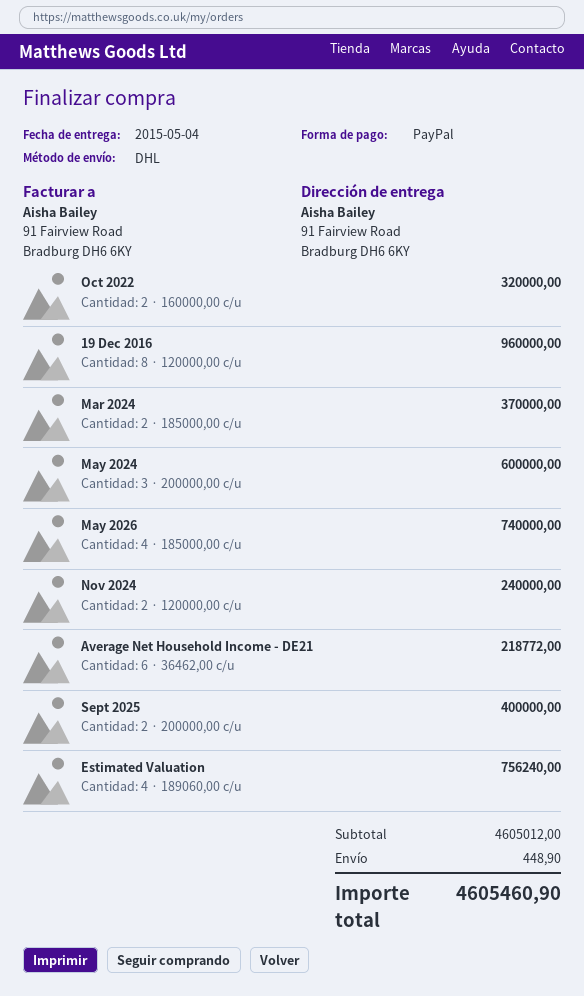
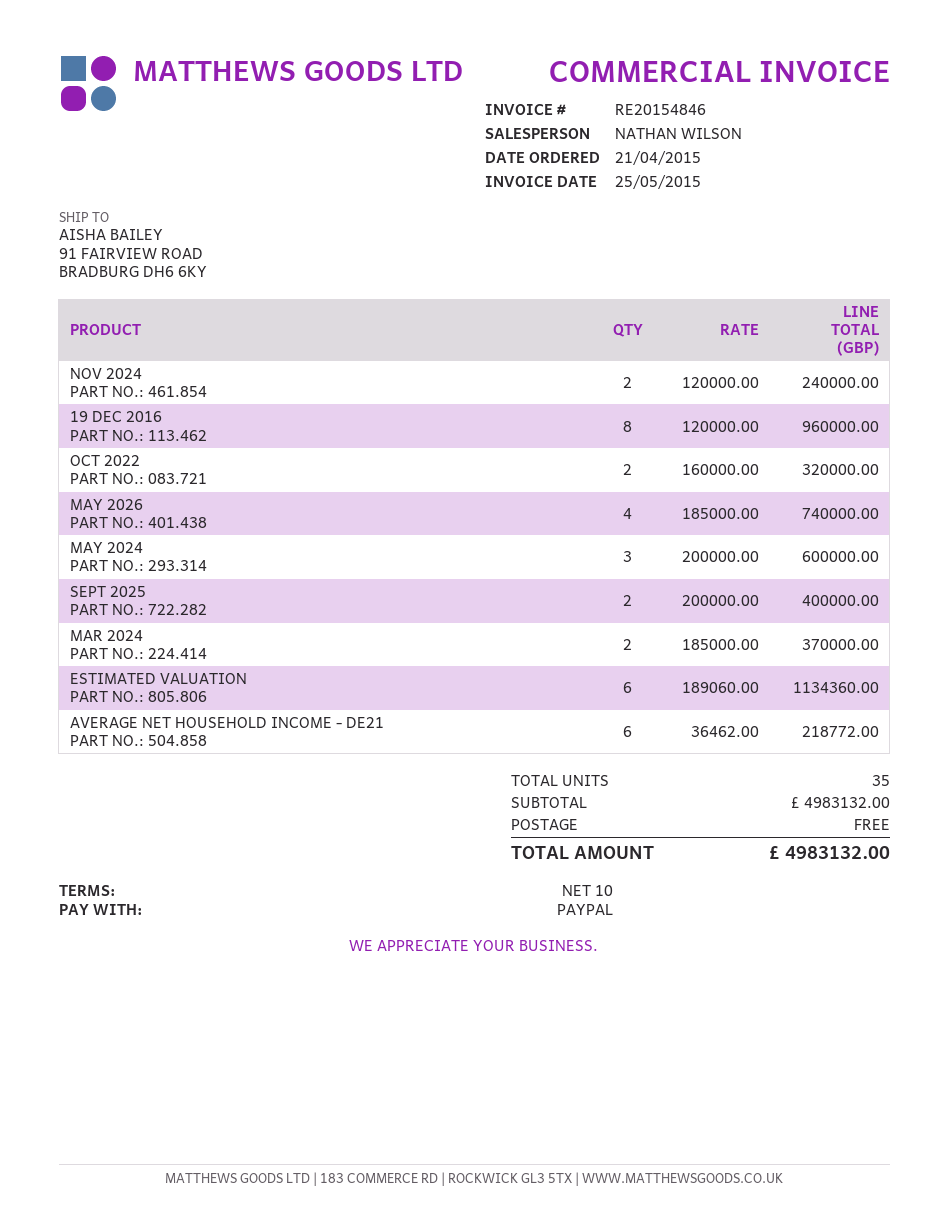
Estimated Valuation: 4 x 189060.00 = 756240.00 -> 6 x 189060.00 = 1134360.00
subtotal: 4605012.00 -> 4983132.00
shipping: 448.90 -> 0.00
total: 4605460.90 -> 4983132.00

